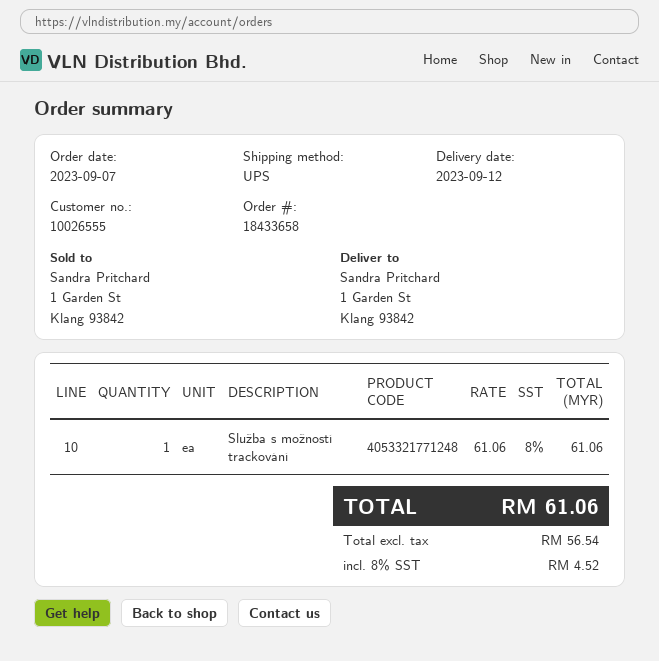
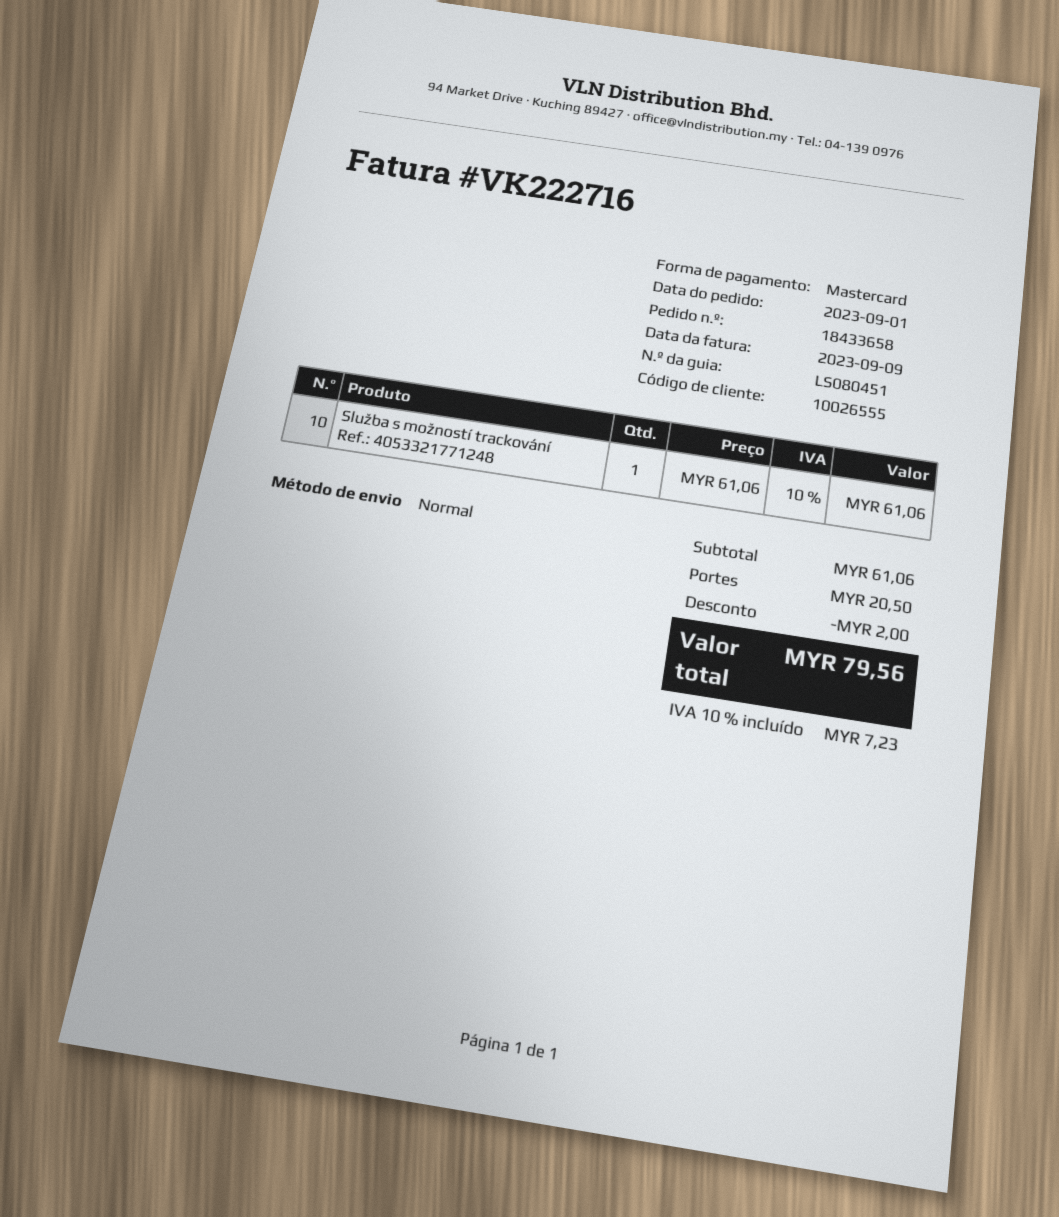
order date: 2023-09-07 -> 2023-09-01
shipping method: UPS -> standard
discount: none -> 2.00
shipping: none -> 20.50
tax: 8% = 4.52 -> 10% = 7.23
total: 61.06 -> 79.56

